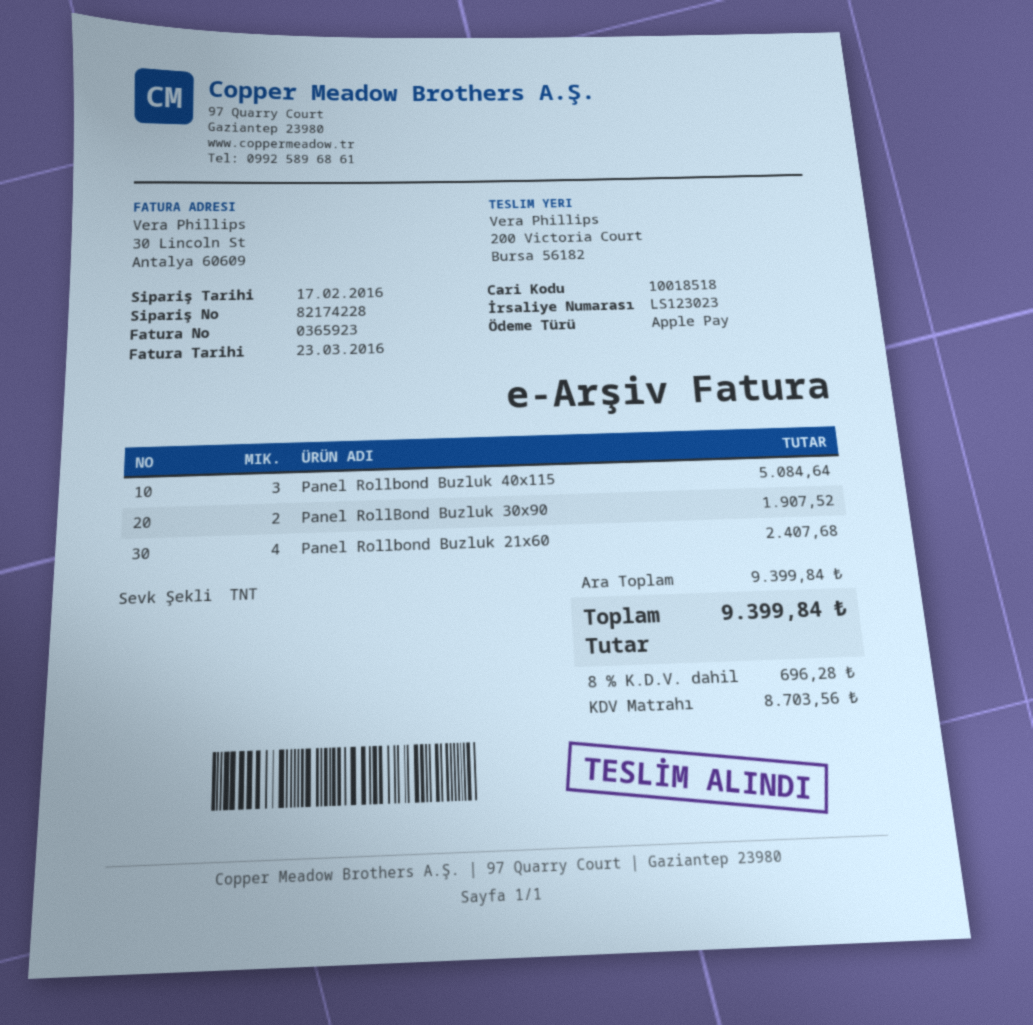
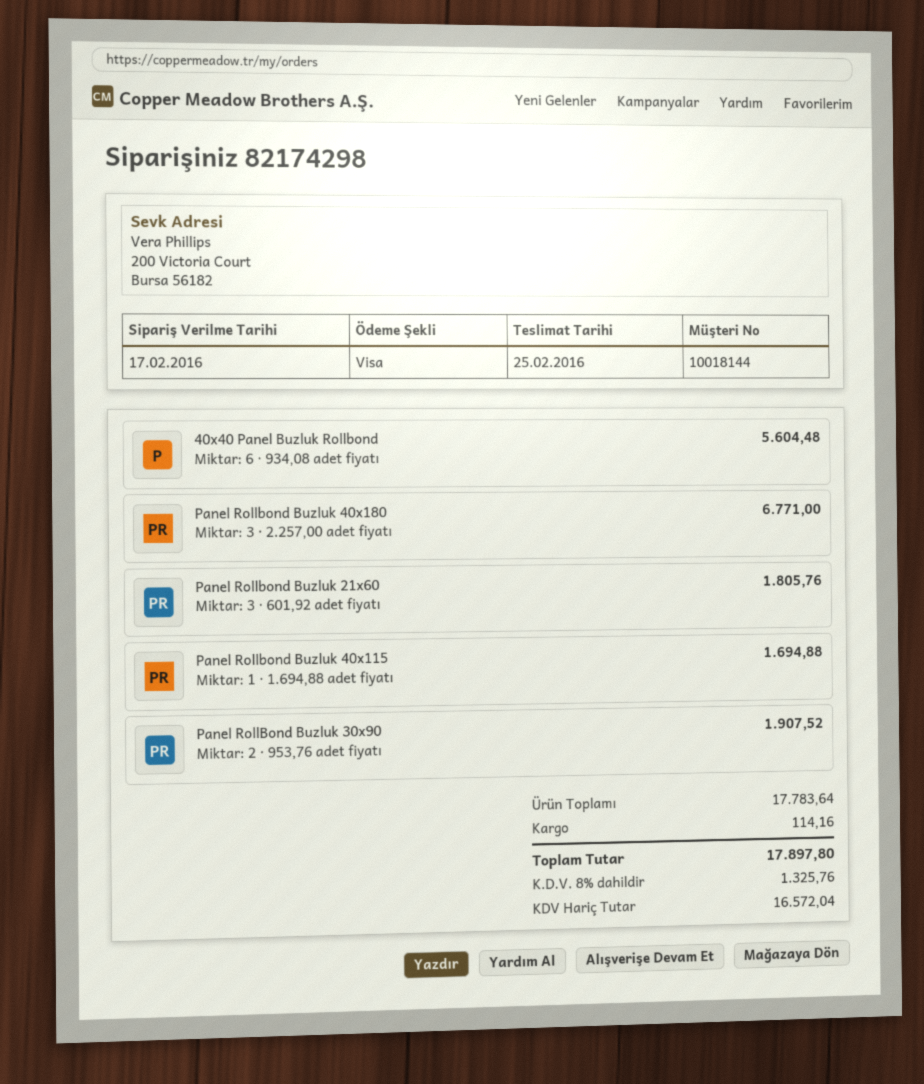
order number: 82174228 -> 82174298
customer number: 10018518 -> 10018144
payment method: Apple Pay -> Visa
Panel Rollbond Buzluk 40x115: 3 for 5084.64 -> 1 for 1694.88
Panel Rollbond Buzluk 21x60: 4 for 2407.68 -> 3 for 1805.76
40x40 Panel Buzluk Rollbond: none -> 6 for 5604.48
Panel Rollbond Buzluk 40x180: none -> 3 for 6771.00
subtotal: 9399.84 -> 17783.64
shipping: none -> 114.16
net: 8703.56 -> 16572.04
tax: 8% = 696.28 -> 8% = 1325.76
total: 9399.84 -> 17897.80

